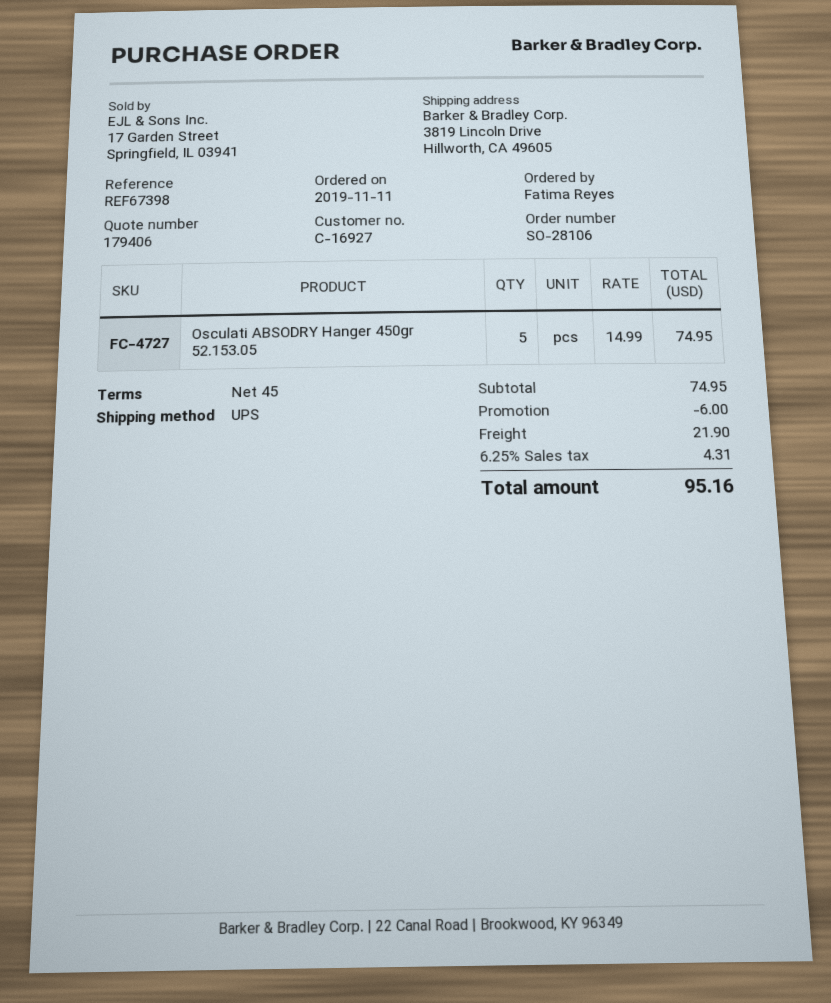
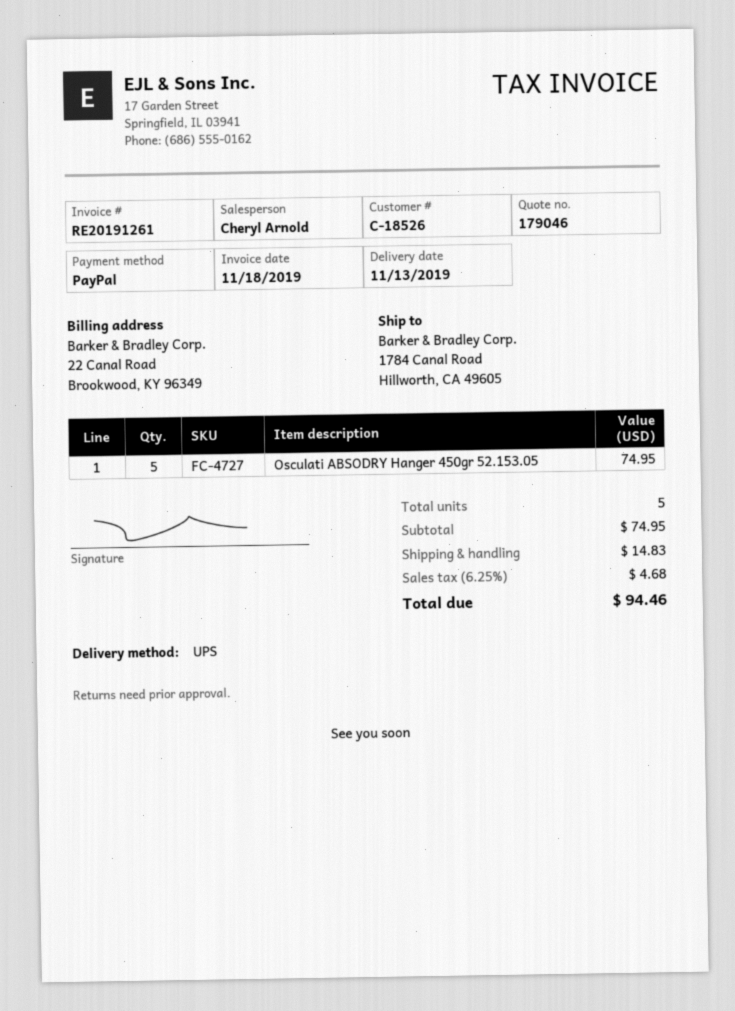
quote number: 179406 -> 179046
customer number: C-16927 -> C-18526
ship to: 3819 Lincoln Drive, Hillworth, CA 49605 -> 1784 Canal Road, Hillworth, CA 49605
discount: 6.00 -> none
shipping: 21.90 -> 14.83
tax: 6.25% = 4.31 -> 6.25% = 4.68
total: 95.16 -> 94.46

